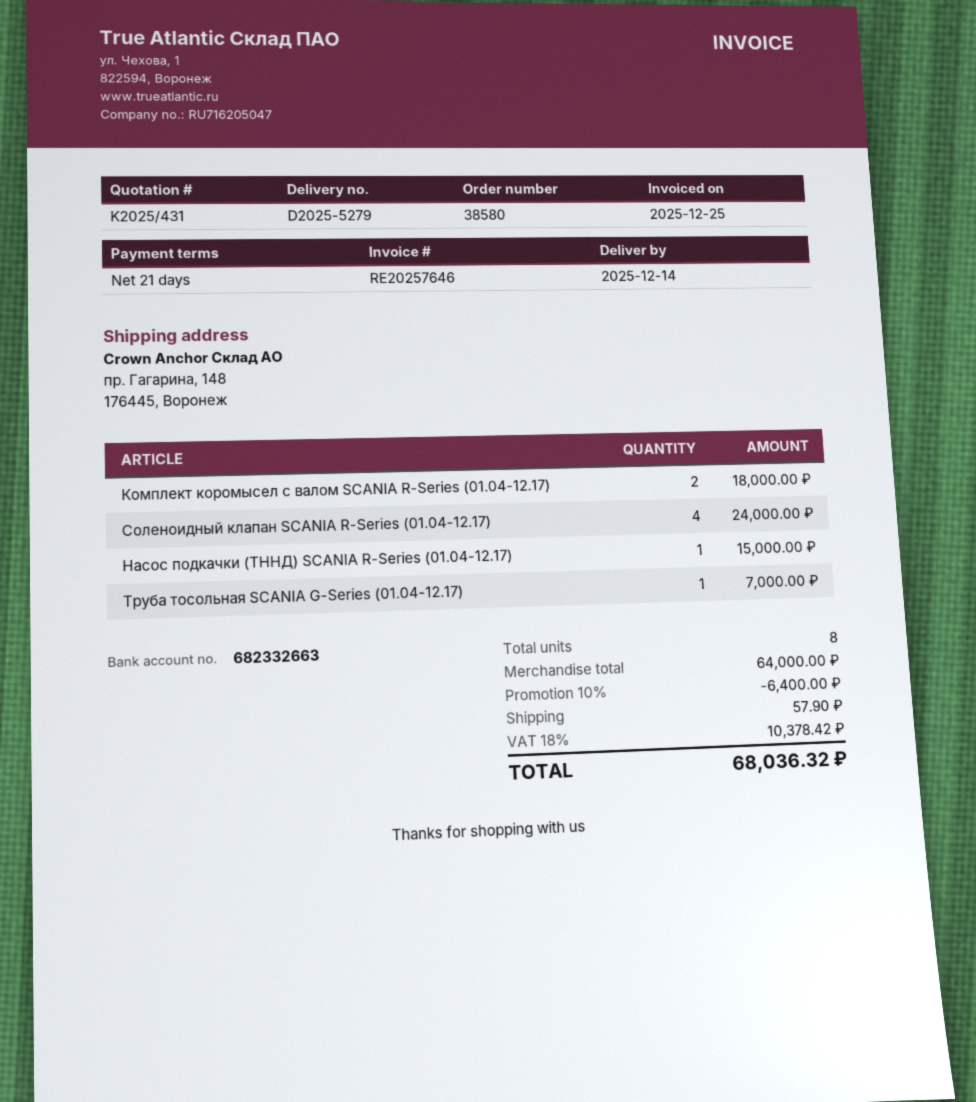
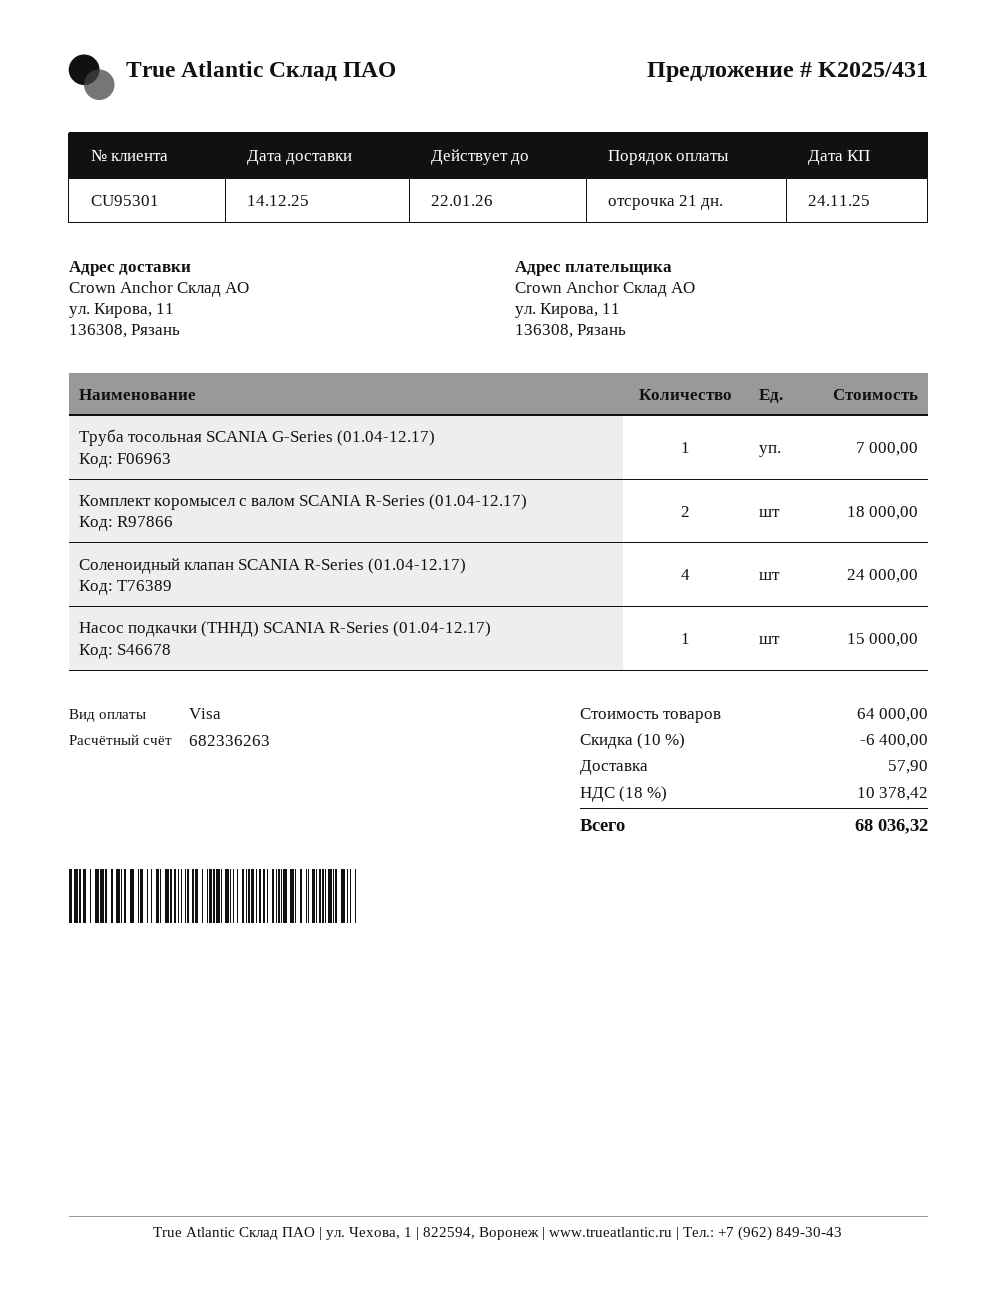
bank account: 682332663 -> 682336263
ship to: пр. Гагарина, 148, 176445, Воронеж -> ул. Кирова, 11, 136308, Рязань

